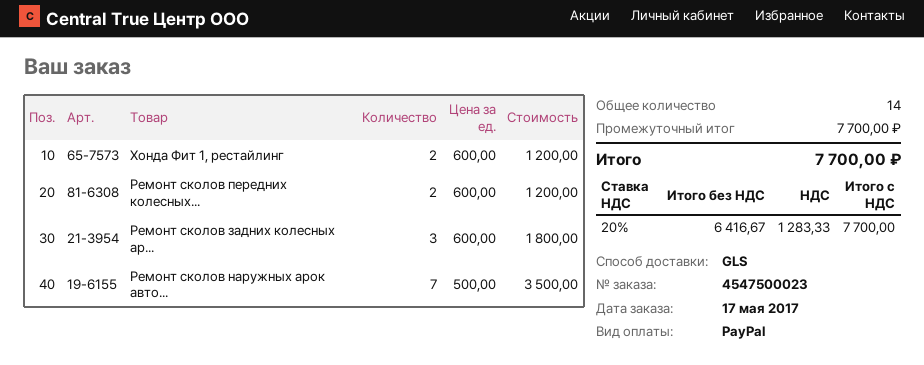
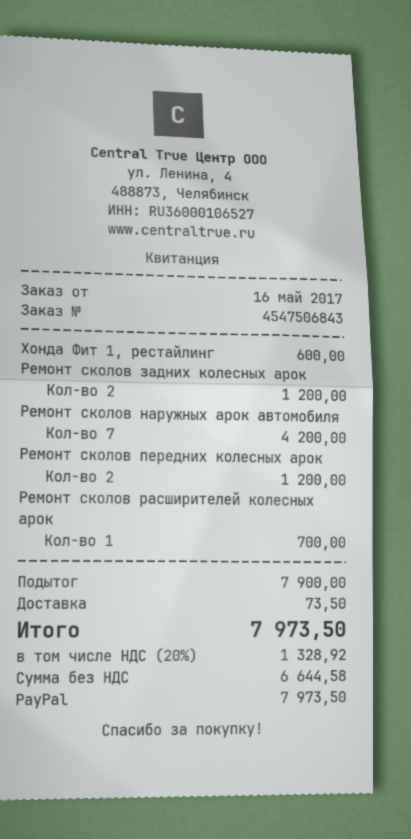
order number: 4547500023 -> 4547506843
order date: 2017-05-17 -> 2017-05-16
Хонда Фит 1, рестайлинг: 2 for 1200.00 -> 1 for 600.00
Ремонт сколов задних колесных ар...: 3 for 1800.00 -> 2 for 1200.00
Ремонт сколов наружных арок авто...: 7 for 3500.00 -> 7 for 4200.00
Ремонт сколов расширителей колесных арок: none -> 1 for 700.00
subtotal: 7700.00 -> 7900.00
shipping: none -> 73.50
net: 6416.67 -> 6644.58
tax: 20% = 1283.33 -> 20% = 1328.92
total: 7700.00 -> 7973.50

